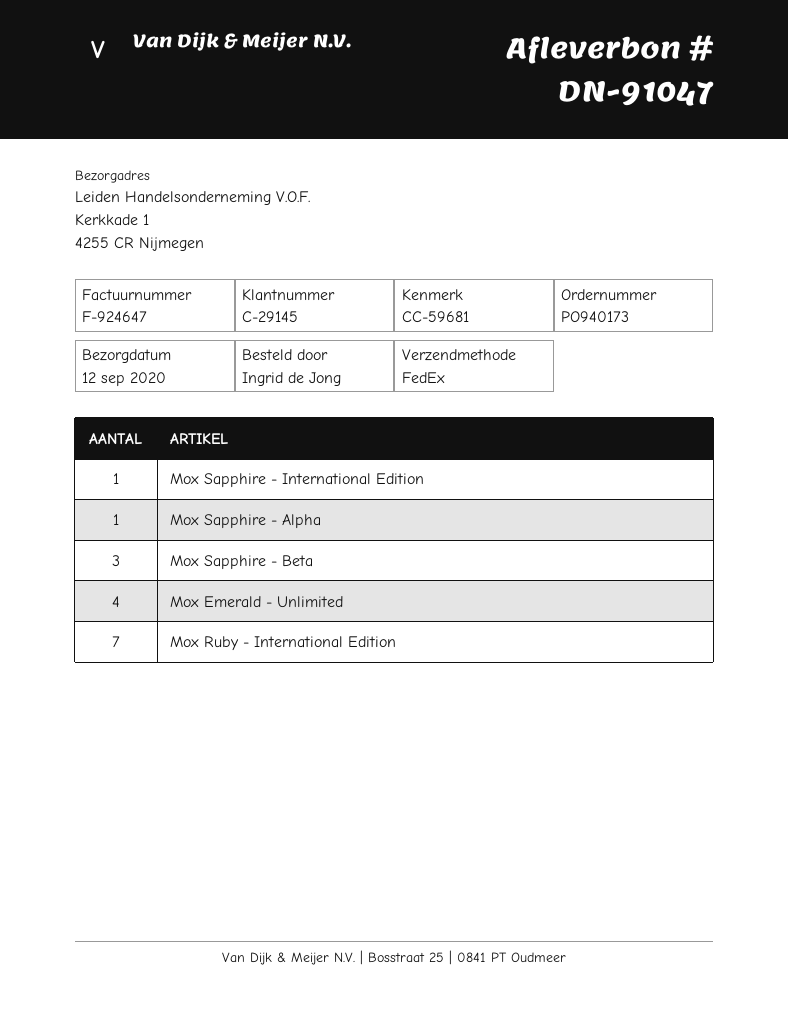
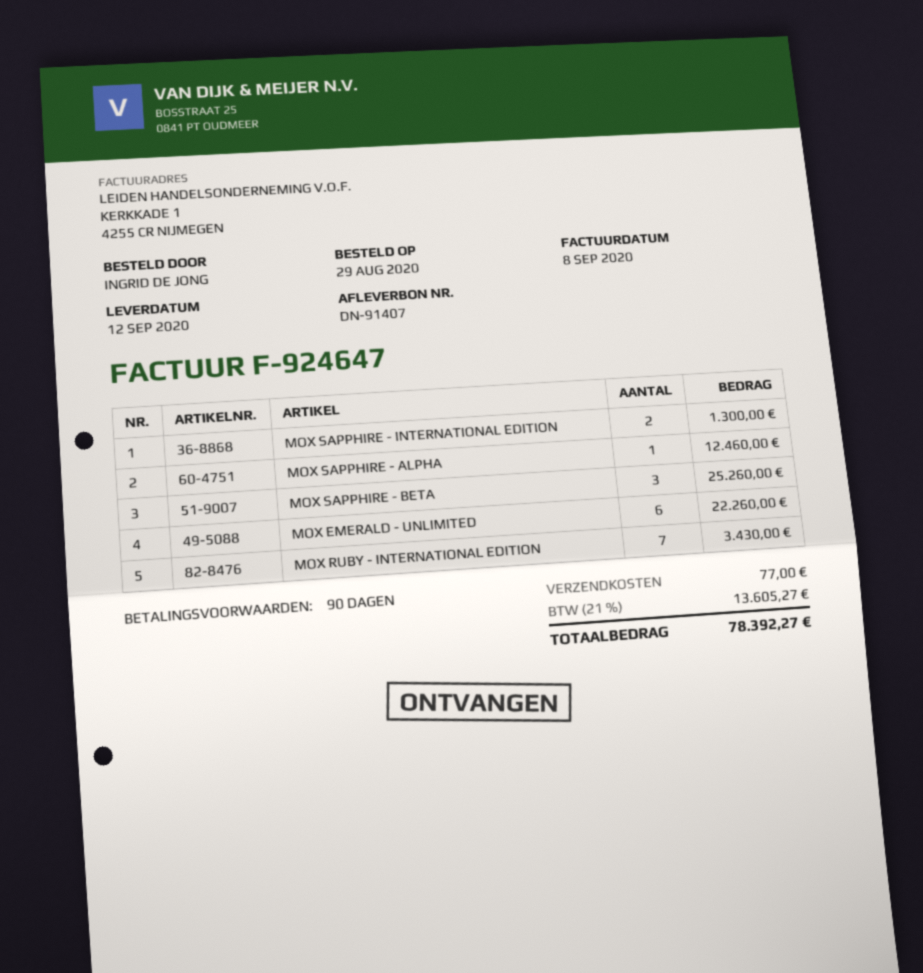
delivery note number: DN-91047 -> DN-91407
Mox Sapphire - International Edition: 1 -> 2
Mox Emerald - Unlimited: 4 -> 6

